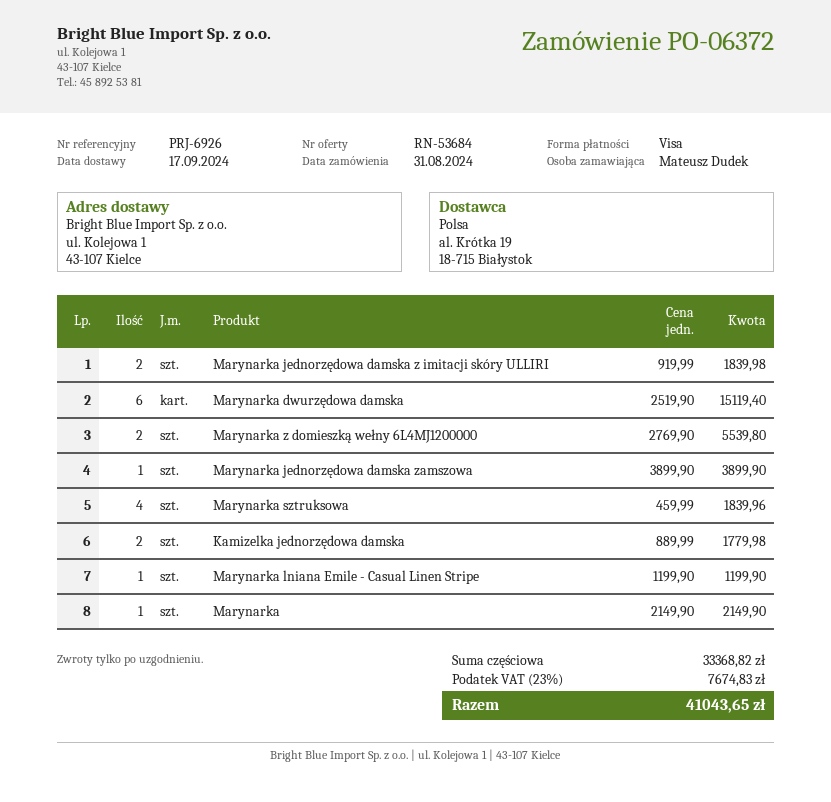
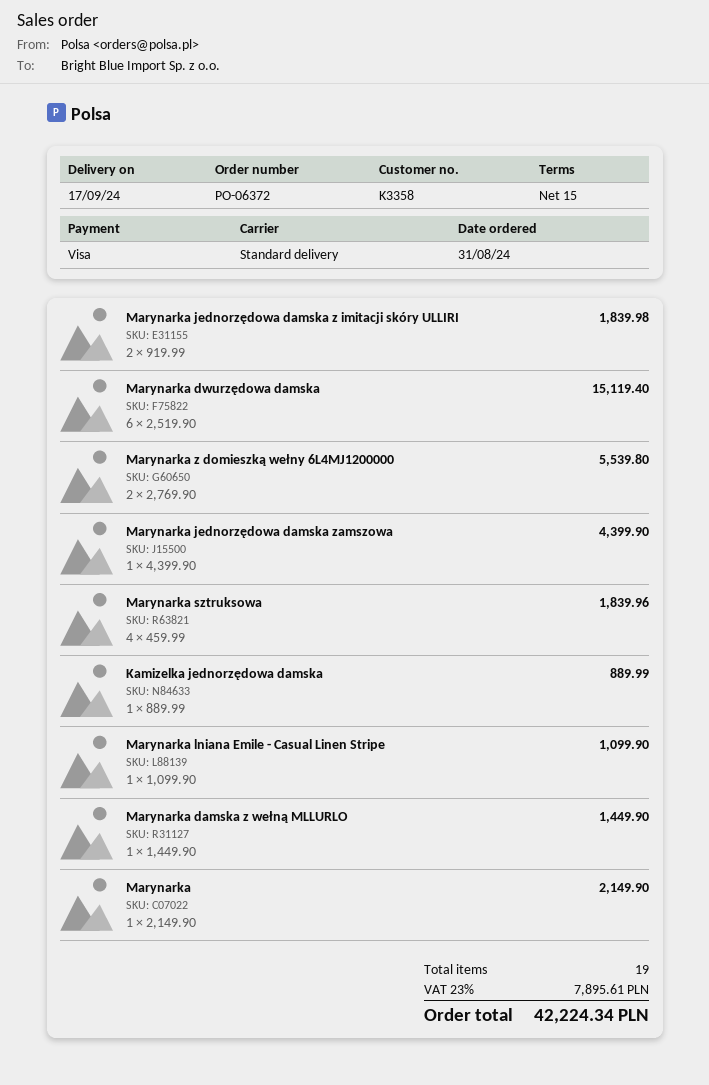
Marynarka jednorzędowa damska zamszowa: 1 x 3899.90 = 3899.90 -> 1 x 4399.90 = 4399.90
Kamizelka jednorzędowa damska: 2 x 889.99 = 1779.98 -> 1 x 889.99 = 889.99
Marynarka lniana Emile - Casual Linen Stripe: 1 x 1199.90 = 1199.90 -> 1 x 1099.90 = 1099.90
Marynarka damska z wełną MLLURLO: none -> 1 x 1449.90 = 1449.90
tax: 23% = 7674.83 -> 23% = 7895.61
total: 41043.65 -> 42224.34

